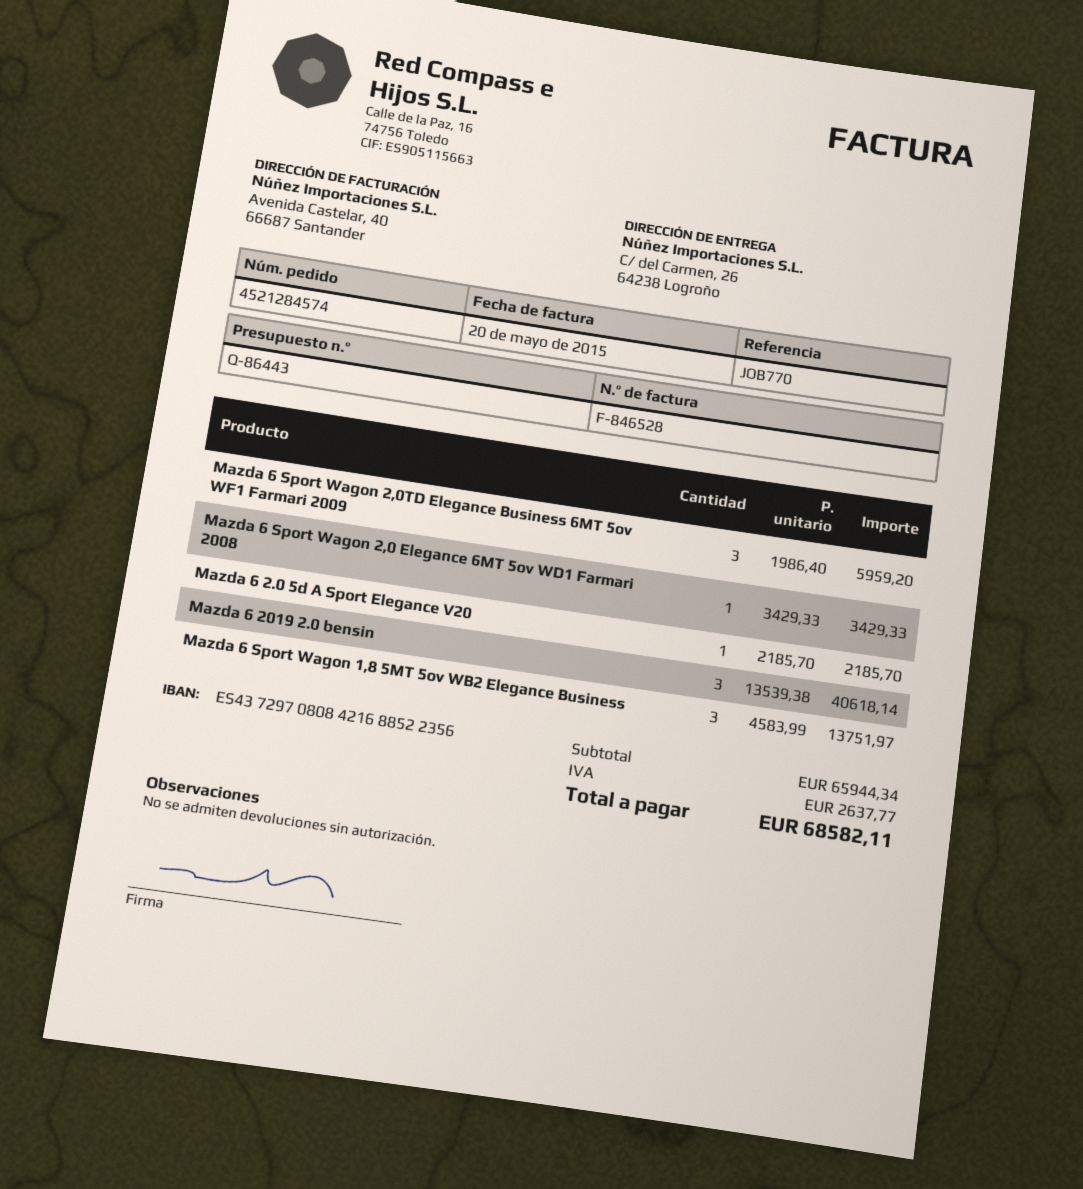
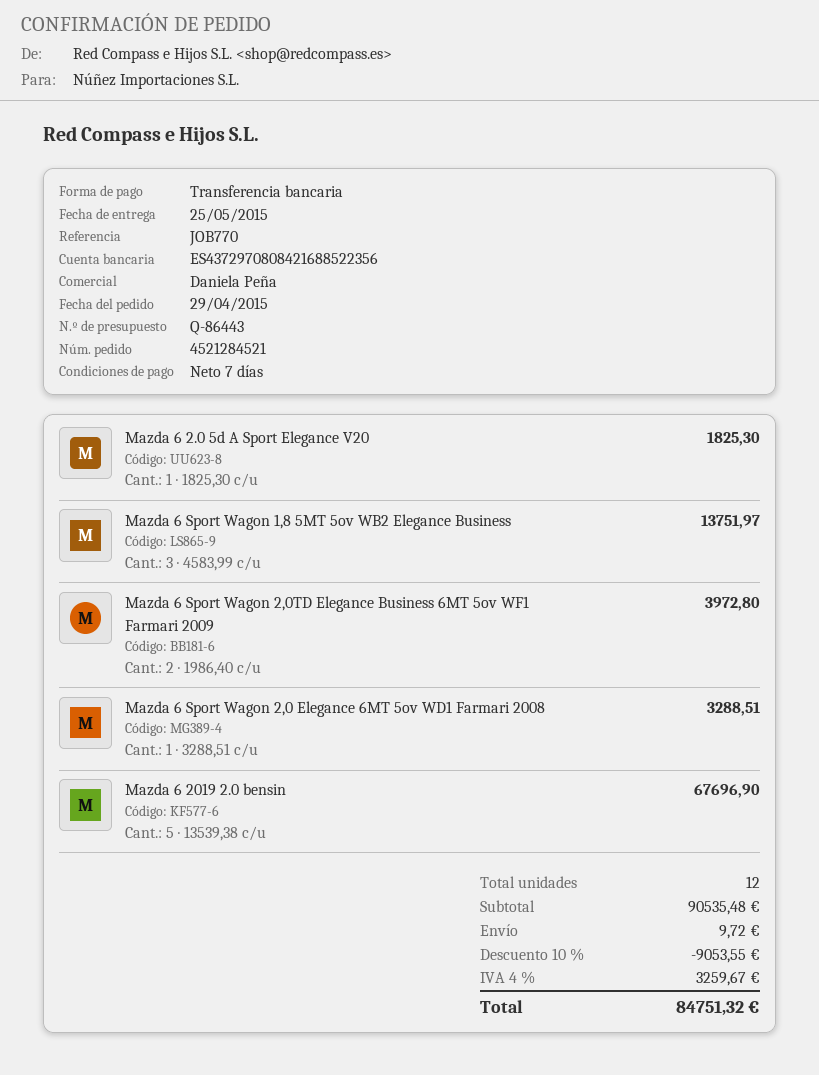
order number: 4521284574 -> 4521284521
Mazda 6 Sport Wagon 2,0TD Elegance Business 6MT 5ov WF1 Farmari 2009: 3 x 1986.40 = 5959.20 -> 2 x 1986.40 = 3972.80
Mazda 6 Sport Wagon 2,0 Elegance 6MT 5ov WD1 Farmari 2008: 1 x 3429.33 = 3429.33 -> 1 x 3288.51 = 3288.51
Mazda 6 2.0 5d A Sport Elegance V20: 1 x 2185.70 = 2185.70 -> 1 x 1825.30 = 1825.30
Mazda 6 2019 2.0 bensin: 3 x 13539.38 = 40618.14 -> 5 x 13539.38 = 67696.90
subtotal: 65944.34 -> 90535.48
discount: none -> 10% = 9053.55
shipping: none -> 9.72
tax: 2637.77 -> 3259.67
total: 68582.11 -> 84751.32

